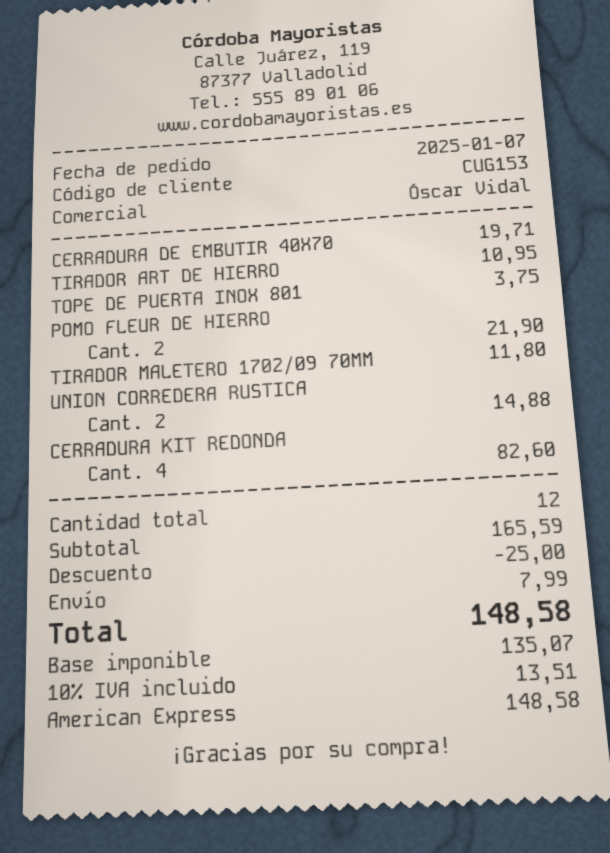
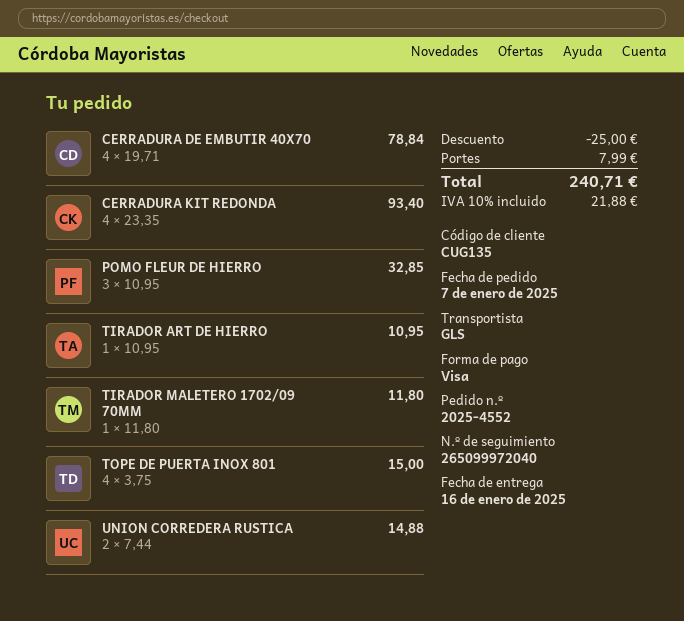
customer number: CUG153 -> CUG135
payment method: American Express -> Visa
CERRADURA DE EMBUTIR 40X70: 1 for 19.71 -> 4 for 78.84
TOPE DE PUERTA INOX 801: 1 for 3.75 -> 4 for 15.00
POMO FLEUR DE HIERRO: 2 for 21.90 -> 3 for 32.85
CERRADURA KIT REDONDA: 4 for 82.60 -> 4 for 93.40
tax: 10% = 13.51 -> 10% = 21.88
total: 148.58 -> 240.71

